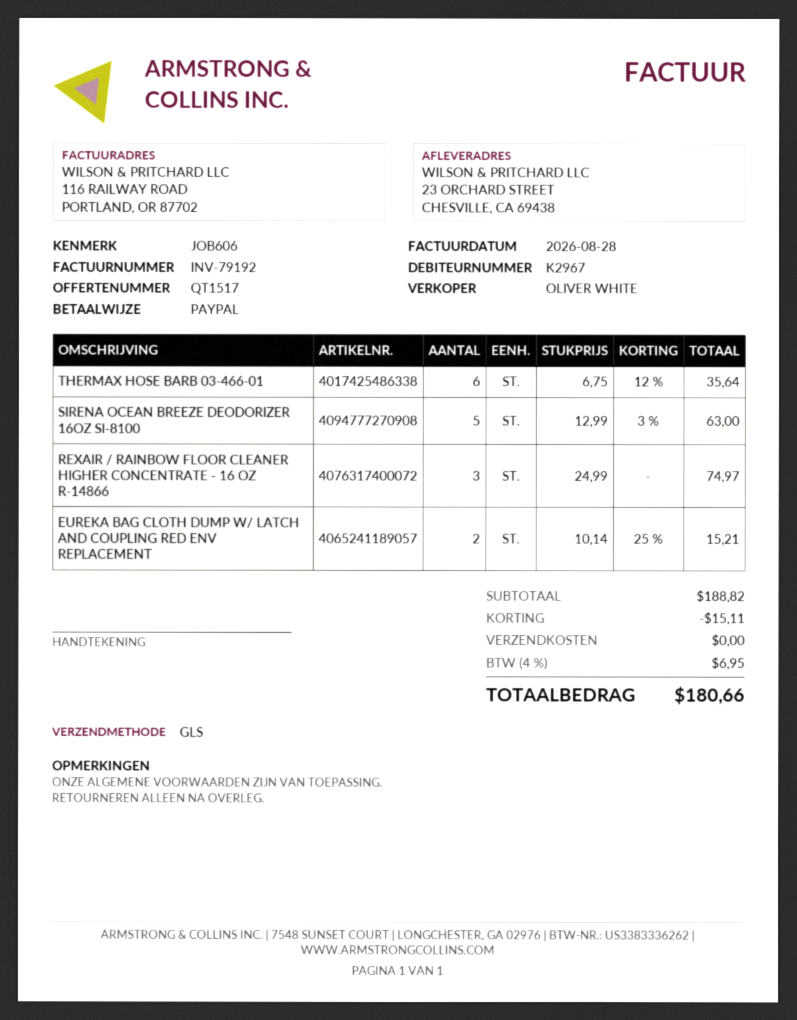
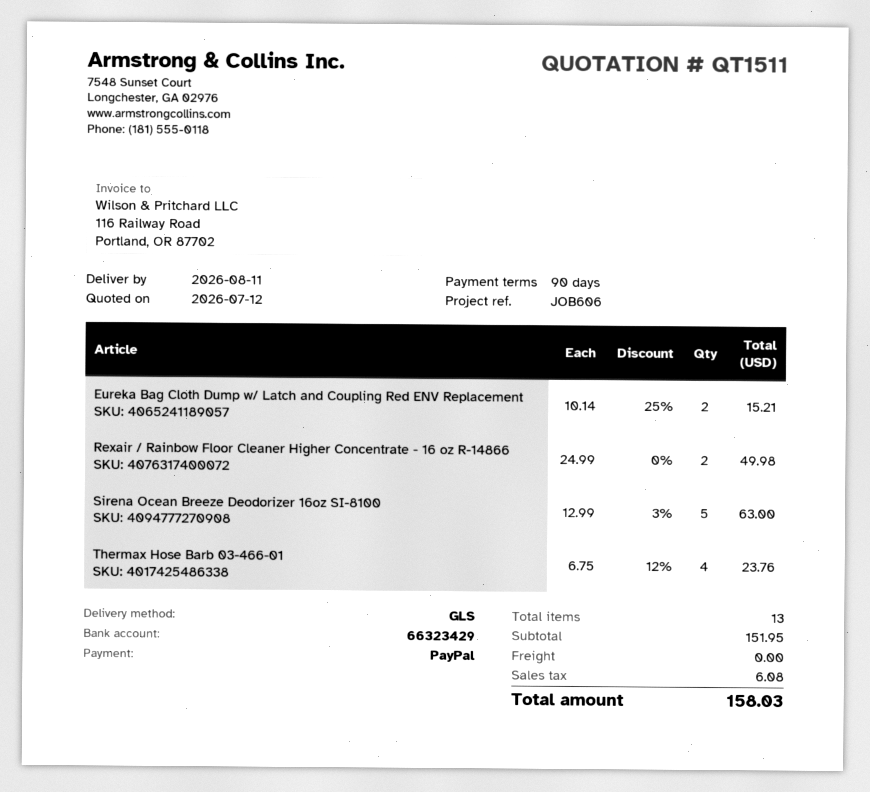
quote number: QT1517 -> QT1511
THERMAX HOSE BARB 03-466-01: 6 x 6.75 - 12% = 35.64 -> 4 x 6.75 - 12% = 23.76
REXAIR / RAINBOW FLOOR CLEANER HIGHER CONCENTRATE - 16 OZ R-14866: 3 x 24.99 = 74.97 -> 2 x 24.99 = 49.98
subtotal: 188.82 -> 151.95
discount: 15.11 -> none
tax: 6.95 -> 6.08
total: 180.66 -> 158.03

